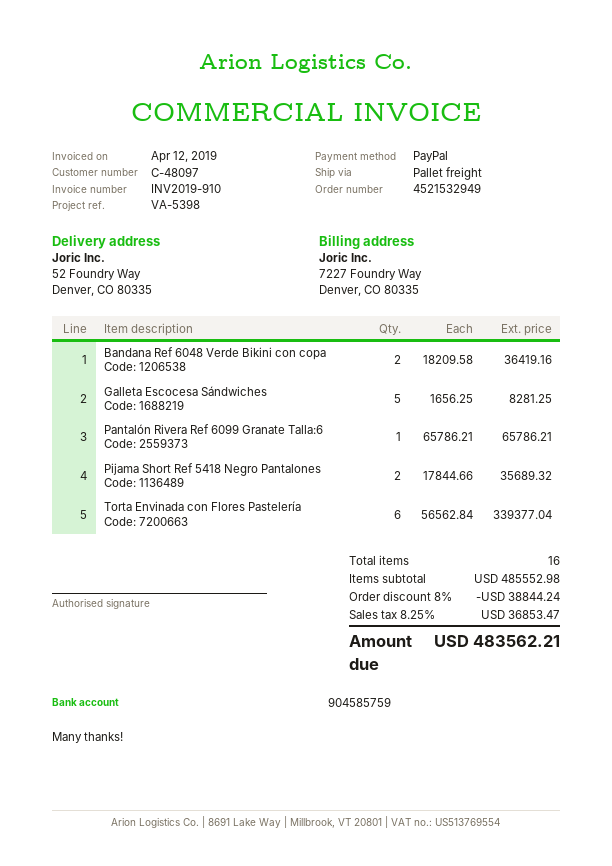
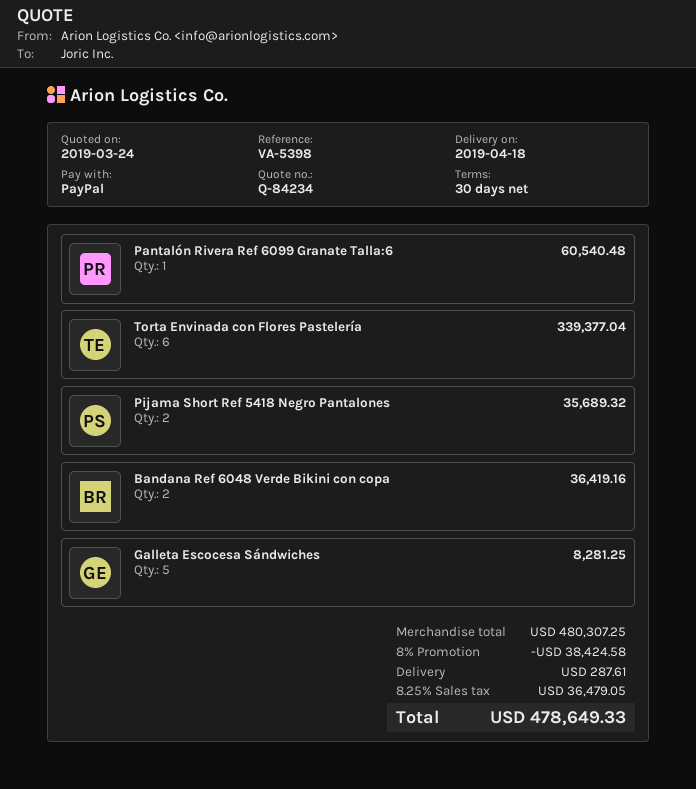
Pantalón Rivera Ref 6099 Granate Talla:6: 1 for 65786.21 -> 1 for 60540.48
subtotal: 485552.98 -> 480307.25
discount: 8% = 38844.24 -> 8% = 38424.58
shipping: none -> 287.61
tax: 8.25% = 36853.47 -> 8.25% = 36479.05
total: 483562.21 -> 478649.33

